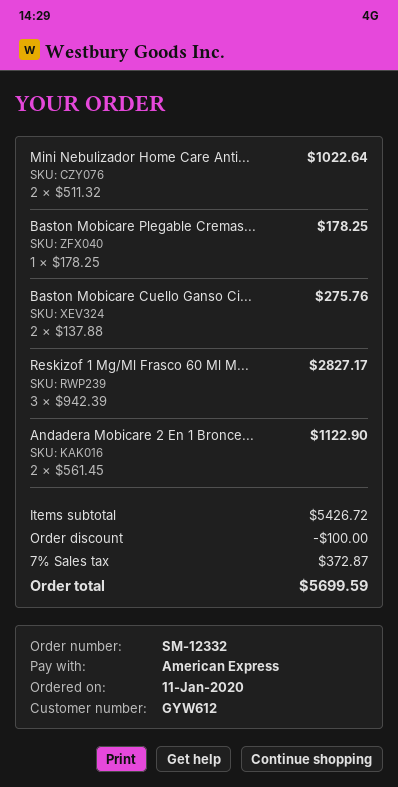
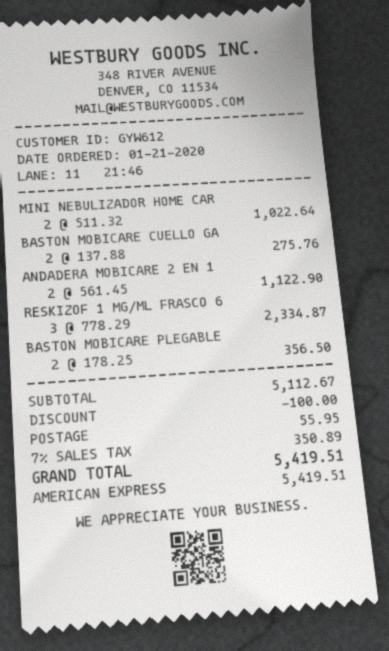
order date: 2020-01-11 -> 2020-01-21
Baston Mobicare Plegable Cremas...: 1 x 178.25 = 178.25 -> 2 x 178.25 = 356.50
Reskizof 1 Mg/Ml Frasco 60 Ml M...: 3 x 942.39 = 2827.17 -> 3 x 778.29 = 2334.87
subtotal: 5426.72 -> 5112.67
shipping: none -> 55.95
tax: 7% = 372.87 -> 7% = 350.89
total: 5699.59 -> 5419.51

